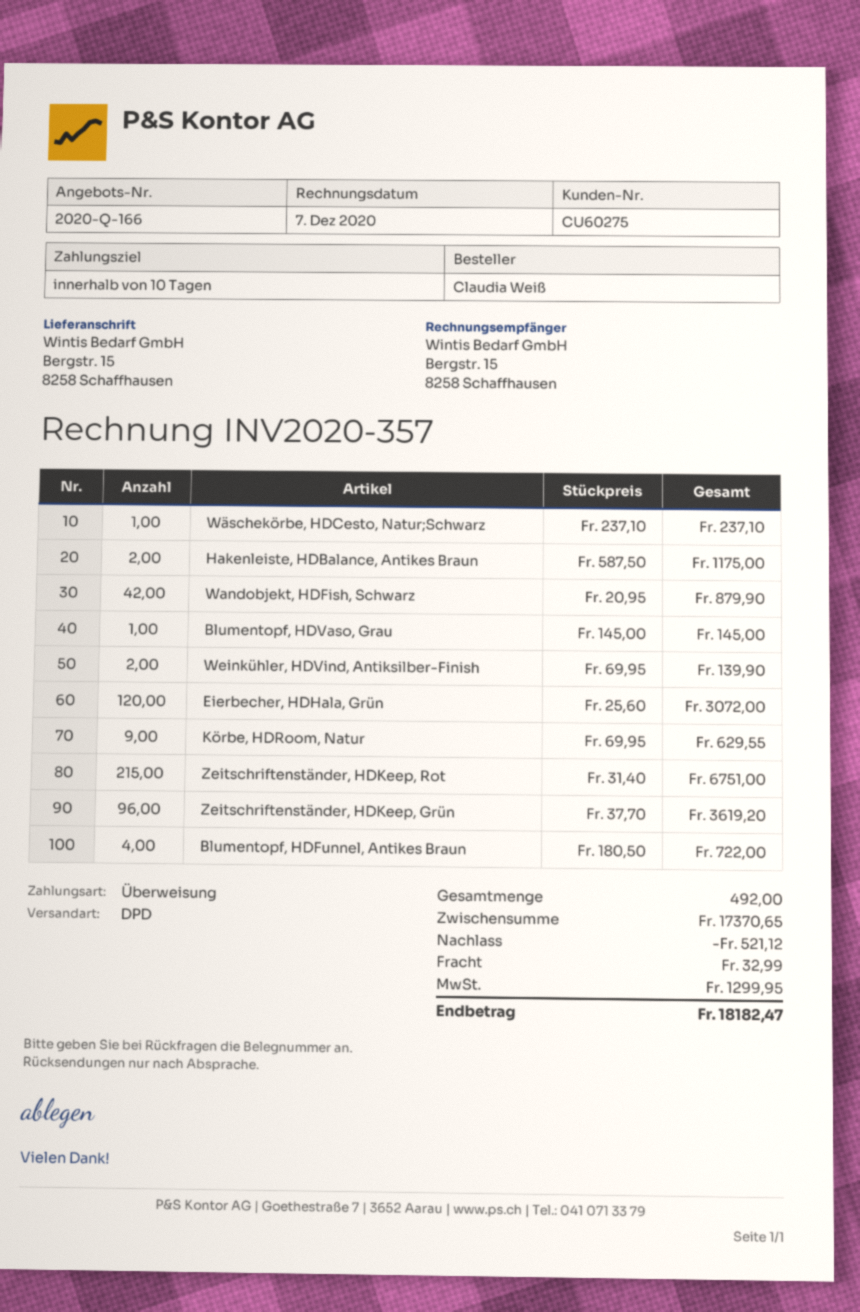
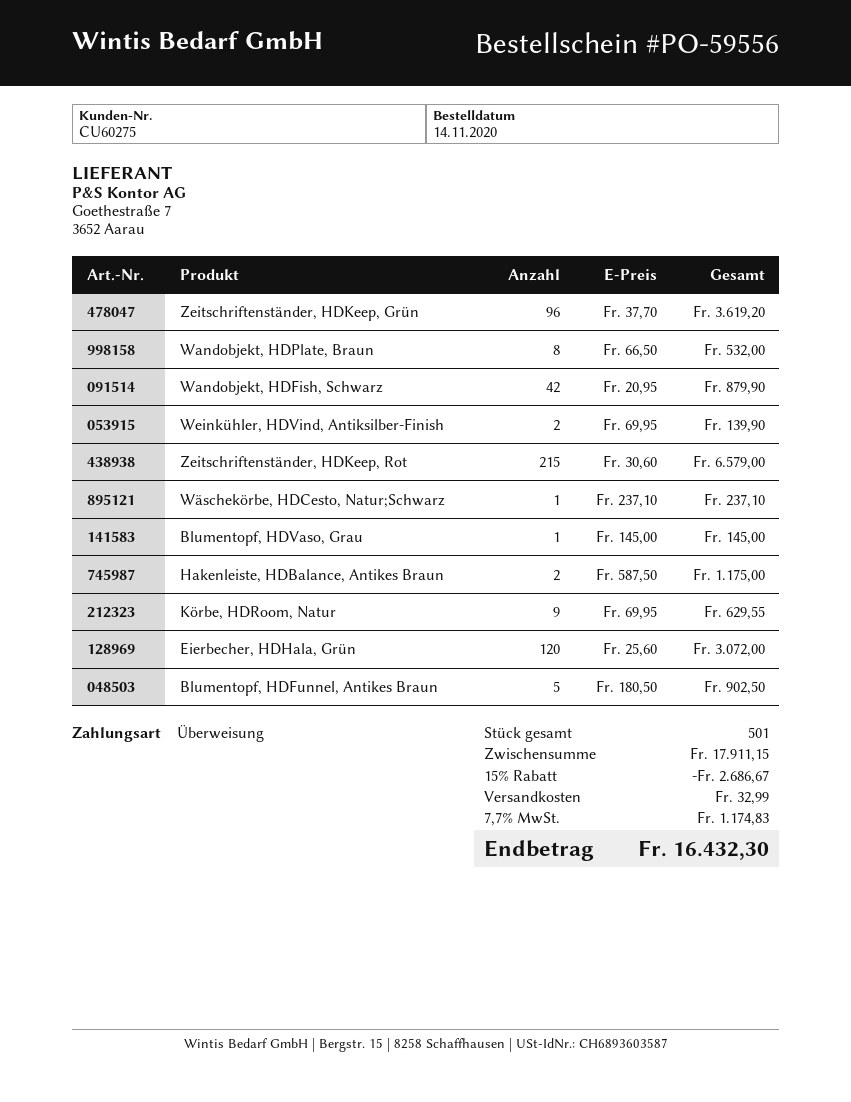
Zeitschriftenständer, HDKeep, Rot: 215 x 31.40 = 6751.00 -> 215 x 30.60 = 6579.00
Blumentopf, HDFunnel, Antikes Braun: 4 x 180.50 = 722.00 -> 5 x 180.50 = 902.50
Wandobjekt, HDPlate, Braun: none -> 8 x 66.50 = 532.00
total quantity: 492 -> 501
subtotal: 17370.65 -> 17911.15
discount: 521.12 -> 2686.67
tax: 1299.95 -> 1174.83
total: 18182.47 -> 16432.30

